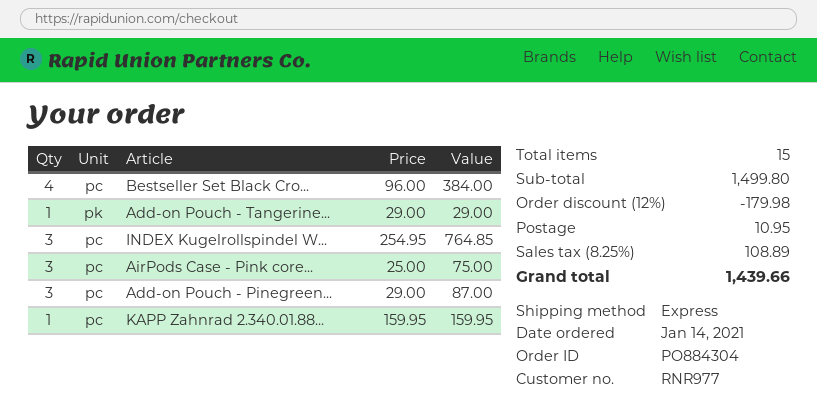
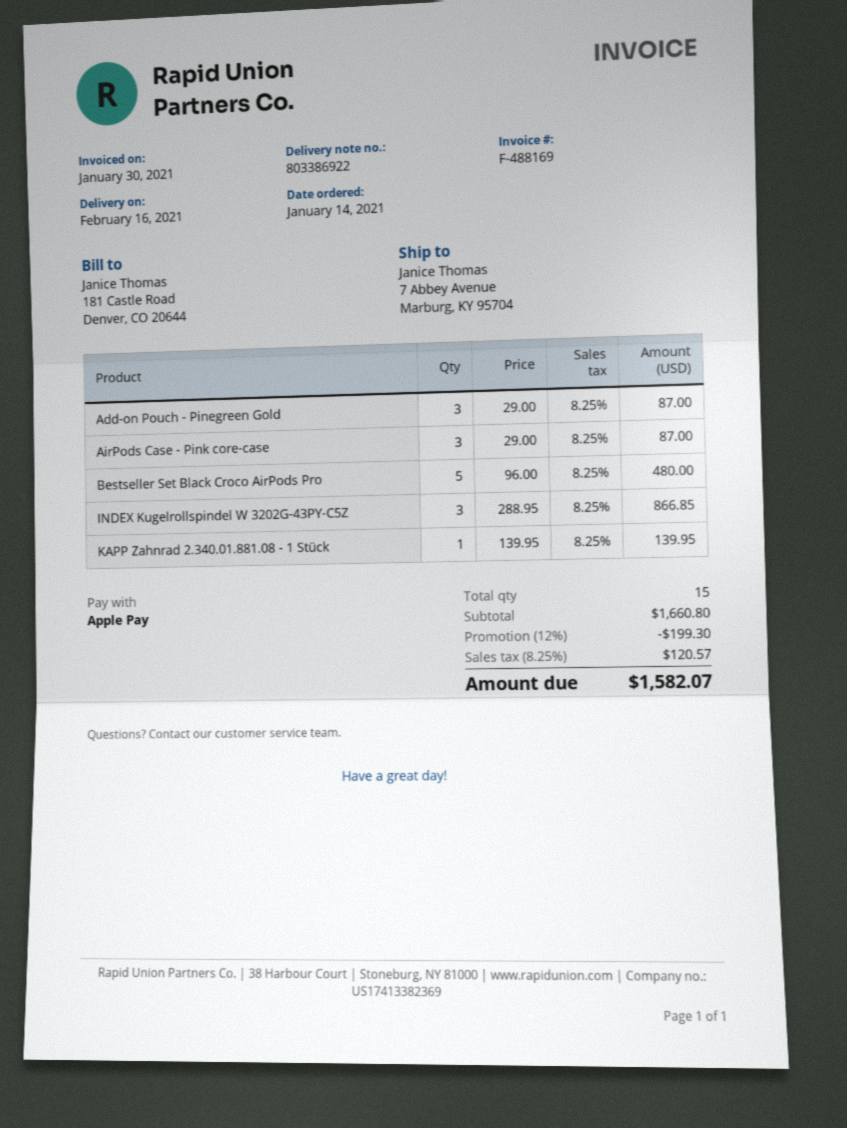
Bestseller Set Black Cro...: 4 x 96.00 = 384.00 -> 5 x 96.00 = 480.00
Add-on Pouch - Tangerine...: 1 x 29.00 = 29.00 -> none
INDEX Kugelrollspindel W...: 3 x 254.95 = 764.85 -> 3 x 288.95 = 866.85
AirPods Case - Pink core...: 3 x 25.00 = 75.00 -> 3 x 29.00 = 87.00
KAPP Zahnrad 2.340.01.88...: 1 x 159.95 = 159.95 -> 1 x 139.95 = 139.95
subtotal: 1499.80 -> 1660.80
discount: 12% = 179.98 -> 12% = 199.30
shipping: 10.95 -> none
tax: 8.25% = 108.89 -> 8.25% = 120.57
total: 1439.66 -> 1582.07

